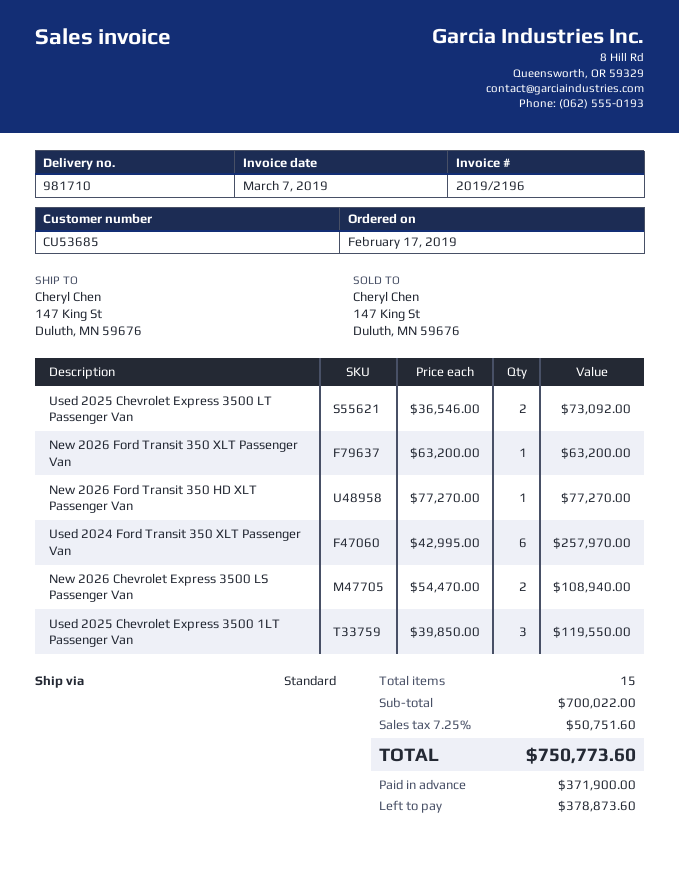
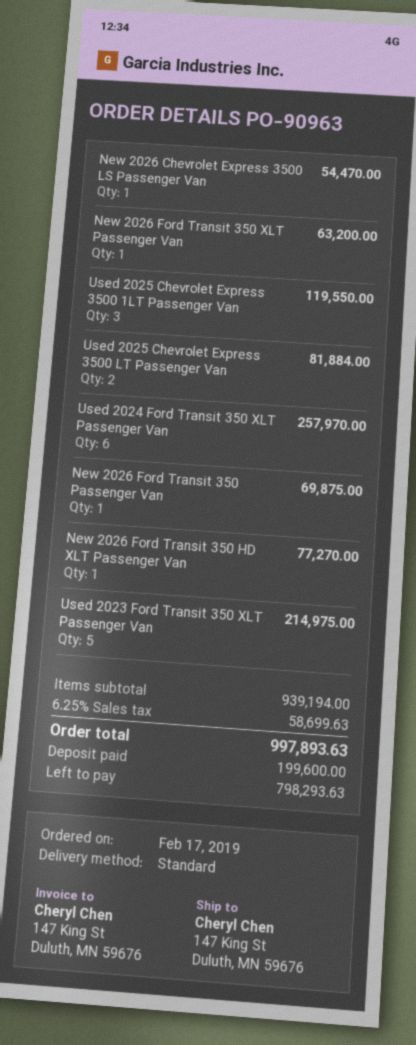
Used 2025 Chevrolet Express 3500 LT Passenger Van: 2 for 73092.00 -> 2 for 81884.00
New 2026 Chevrolet Express 3500 LS Passenger Van: 2 for 108940.00 -> 1 for 54470.00
New 2026 Ford Transit 350 Passenger Van: none -> 1 for 69875.00
Used 2023 Ford Transit 350 XLT Passenger Van: none -> 5 for 214975.00
subtotal: 700022.00 -> 939194.00
tax: 7.25% = 50751.60 -> 6.25% = 58699.63
total: 750773.60 -> 997893.63
deposit: 371900.00 -> 199600.00
balance: 378873.60 -> 798293.63

